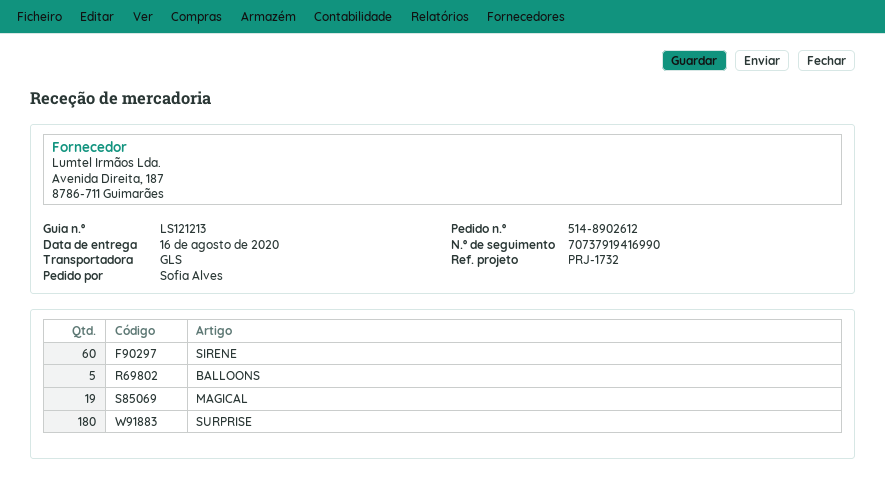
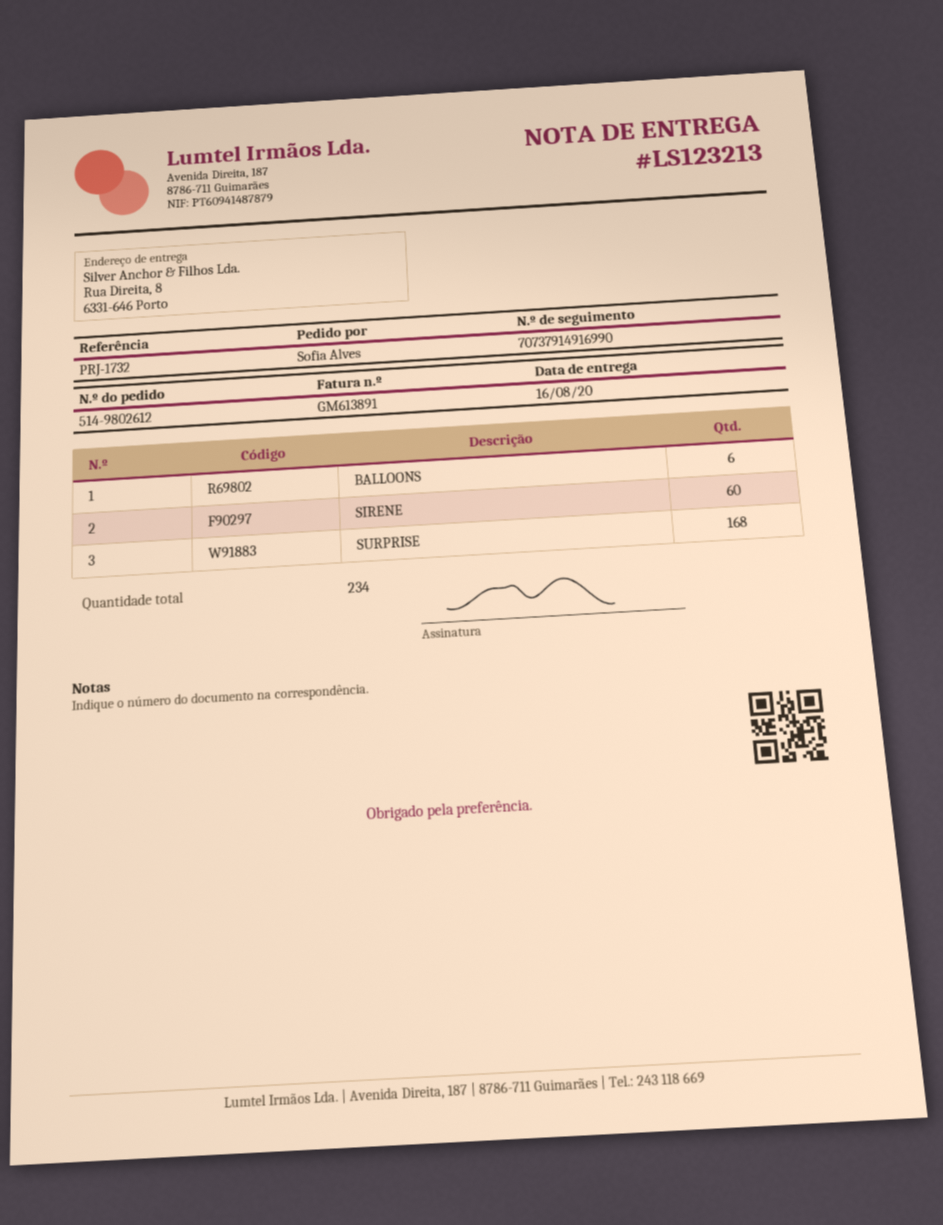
order number: 514-8902612 -> 514-9802612
delivery note number: LS121213 -> LS123213
tracking number: 70737919416990 -> 70737914916990
BALLOONS: 5 -> 6
MAGICAL: 19 -> none
SURPRISE: 180 -> 168

